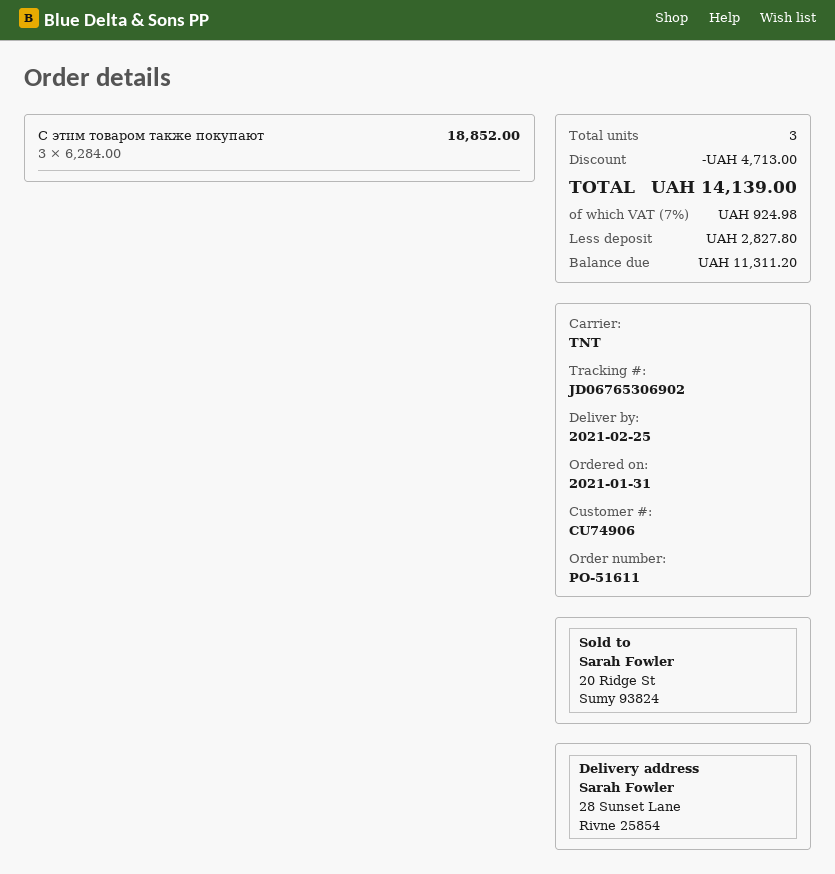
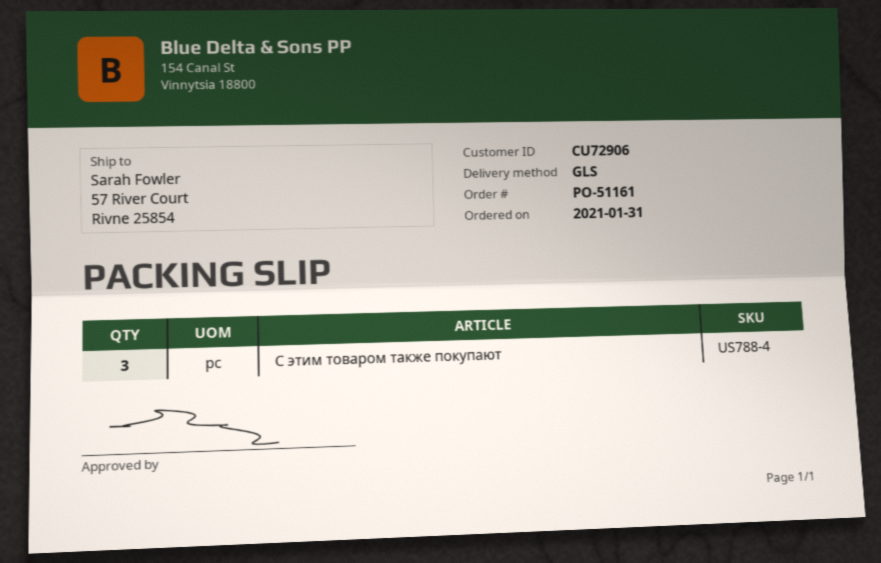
order number: PO-51611 -> PO-51161
customer number: CU74906 -> CU72906
shipping method: TNT -> GLS
ship to: 28 Sunset Lane, Rivne 25854 -> 57 River Court, Rivne 25854

